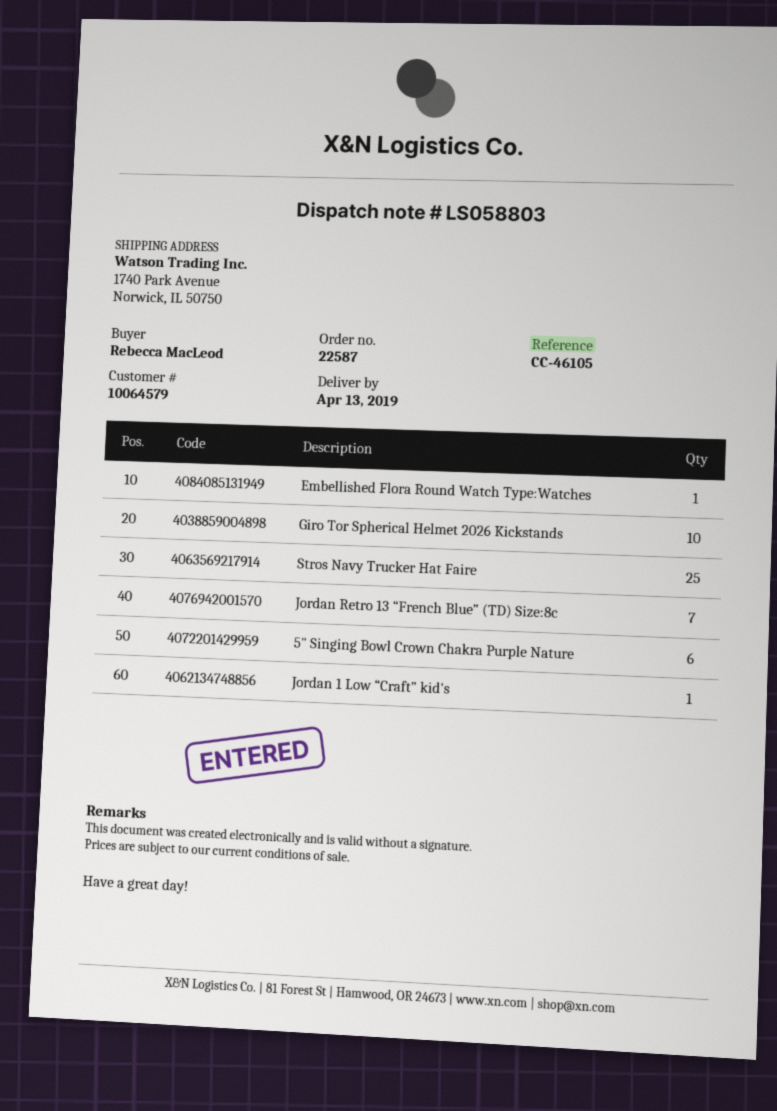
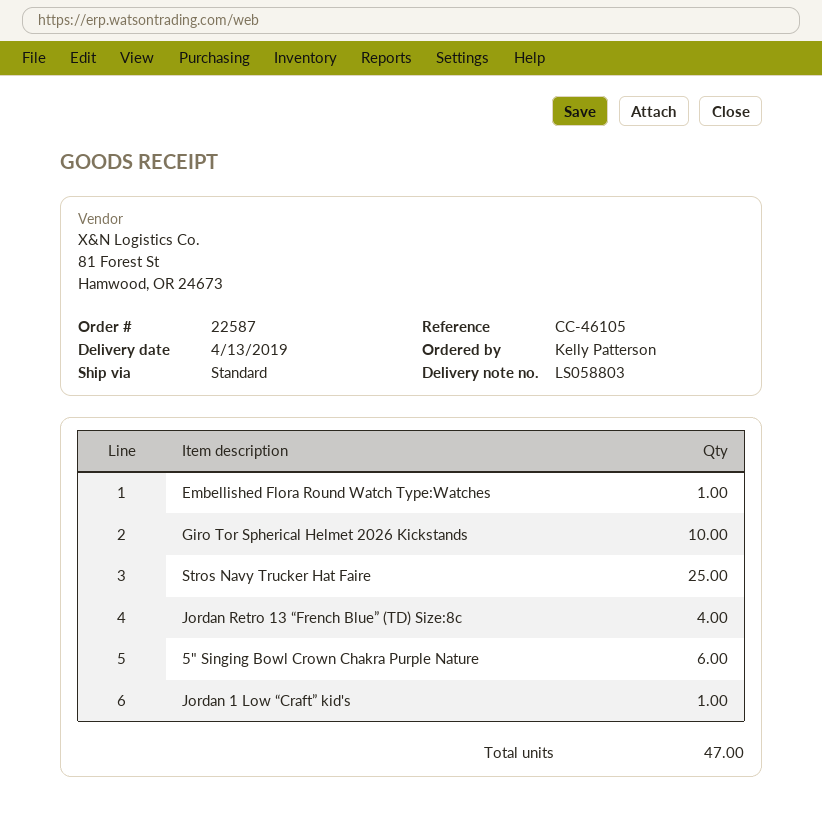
ordered by: Rebecca MacLeod -> Kelly Patterson
Jordan Retro 13 “French Blue” (TD) Size:8c: 7 -> 4

